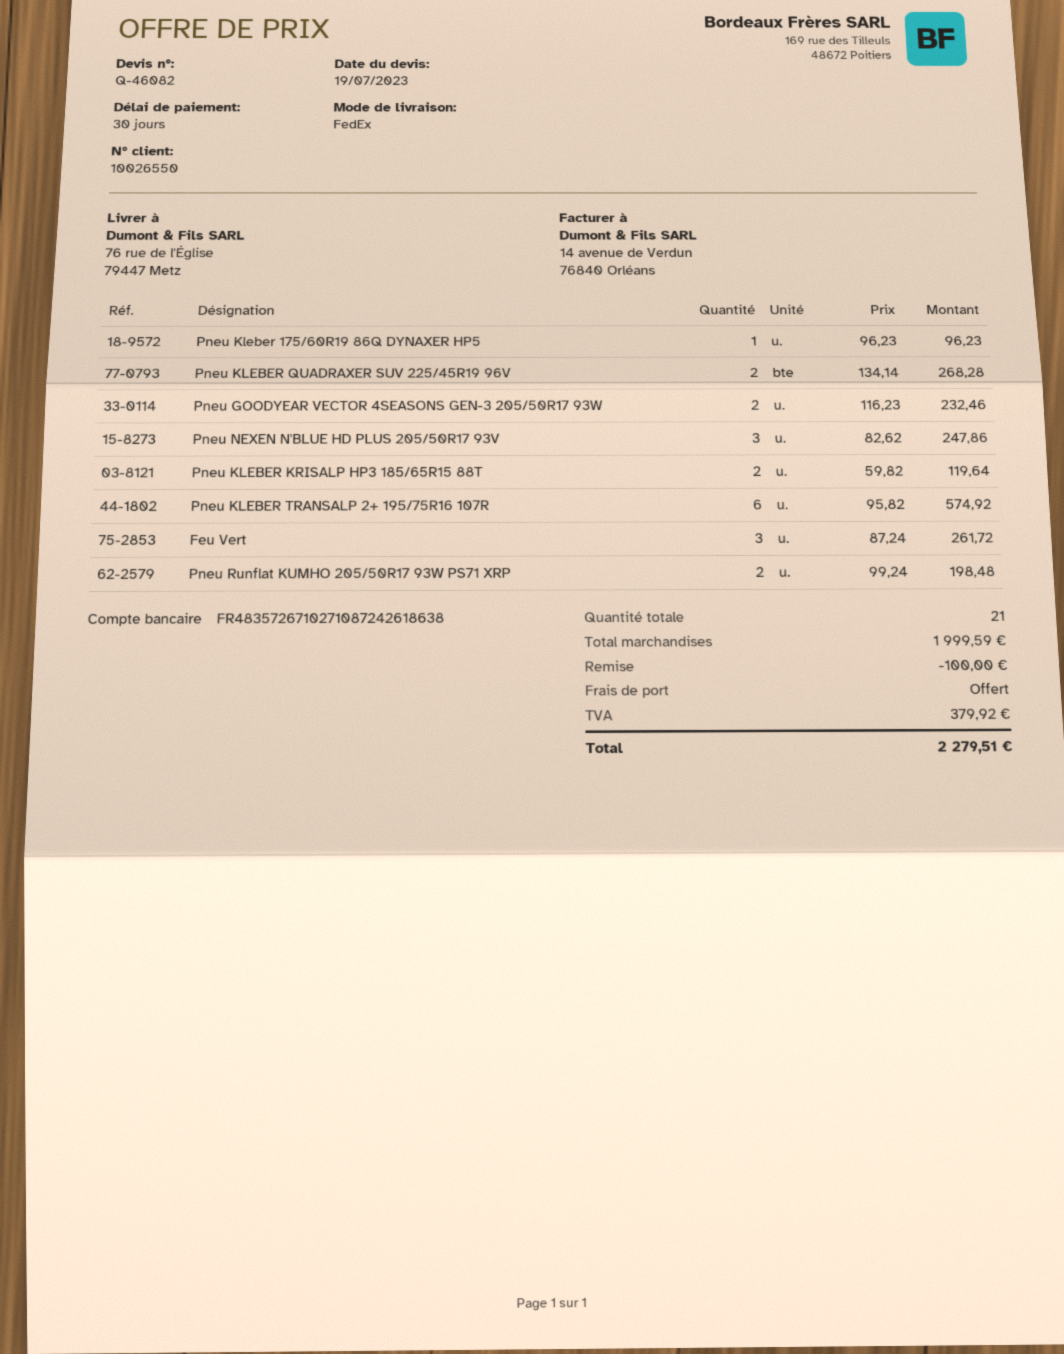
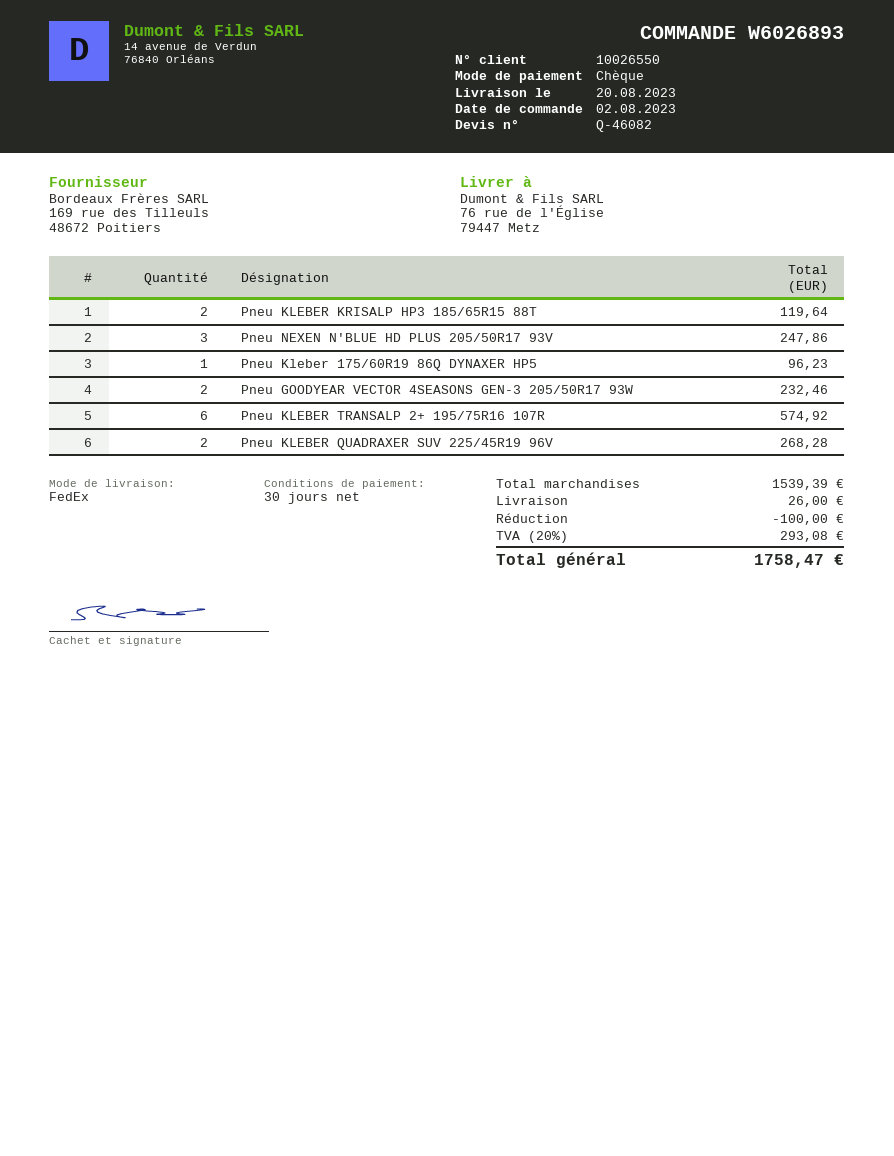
Feu Vert: 3 for 261.72 -> none
Pneu Runflat KUMHO 205/50R17 93W PS71 XRP: 2 for 198.48 -> none
subtotal: 1999.59 -> 1539.39
shipping: 0.00 -> 26.00
tax: 379.92 -> 293.08
total: 2279.51 -> 1758.47

